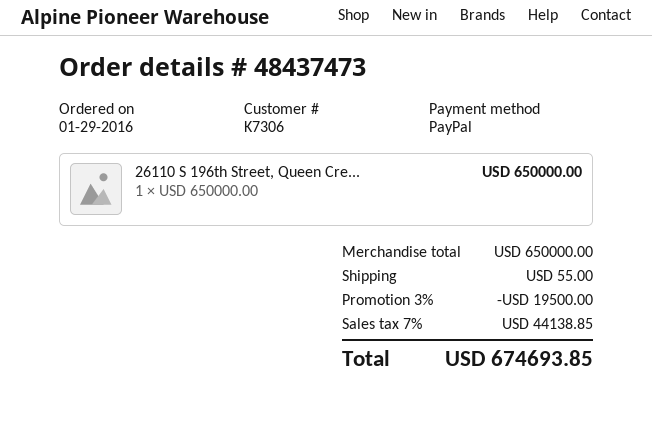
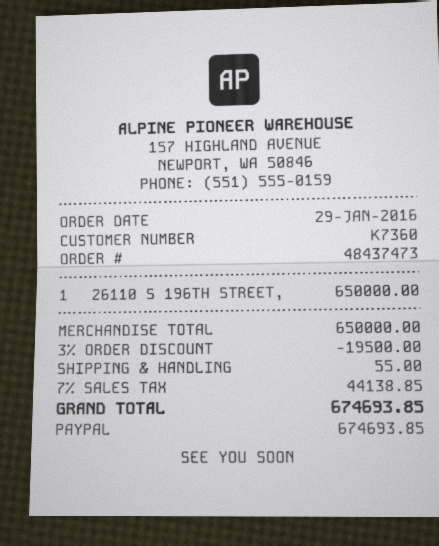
customer number: K7306 -> K7360

